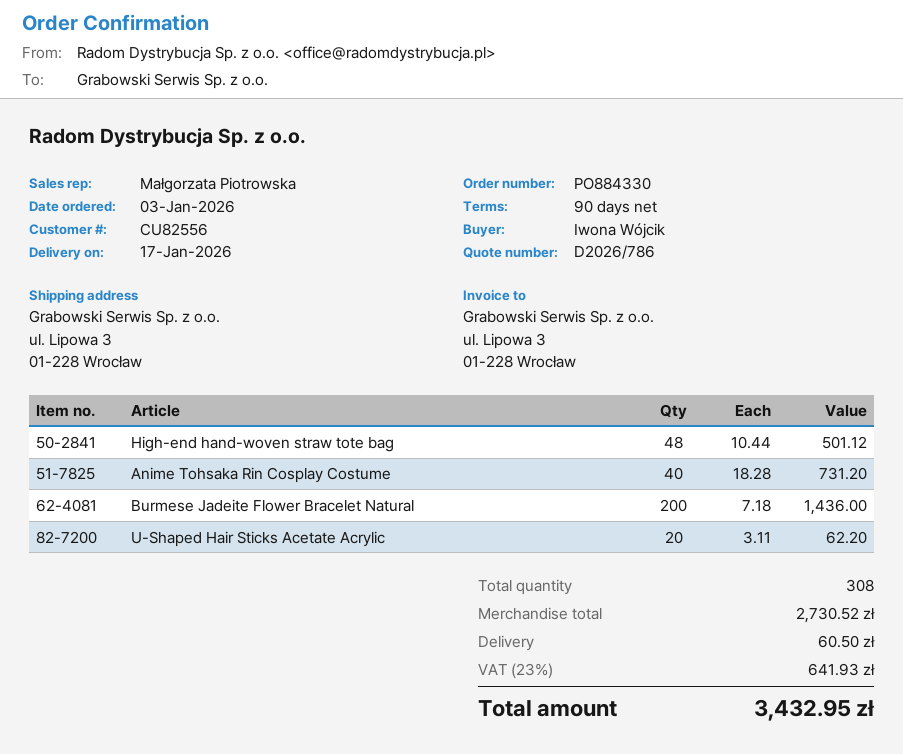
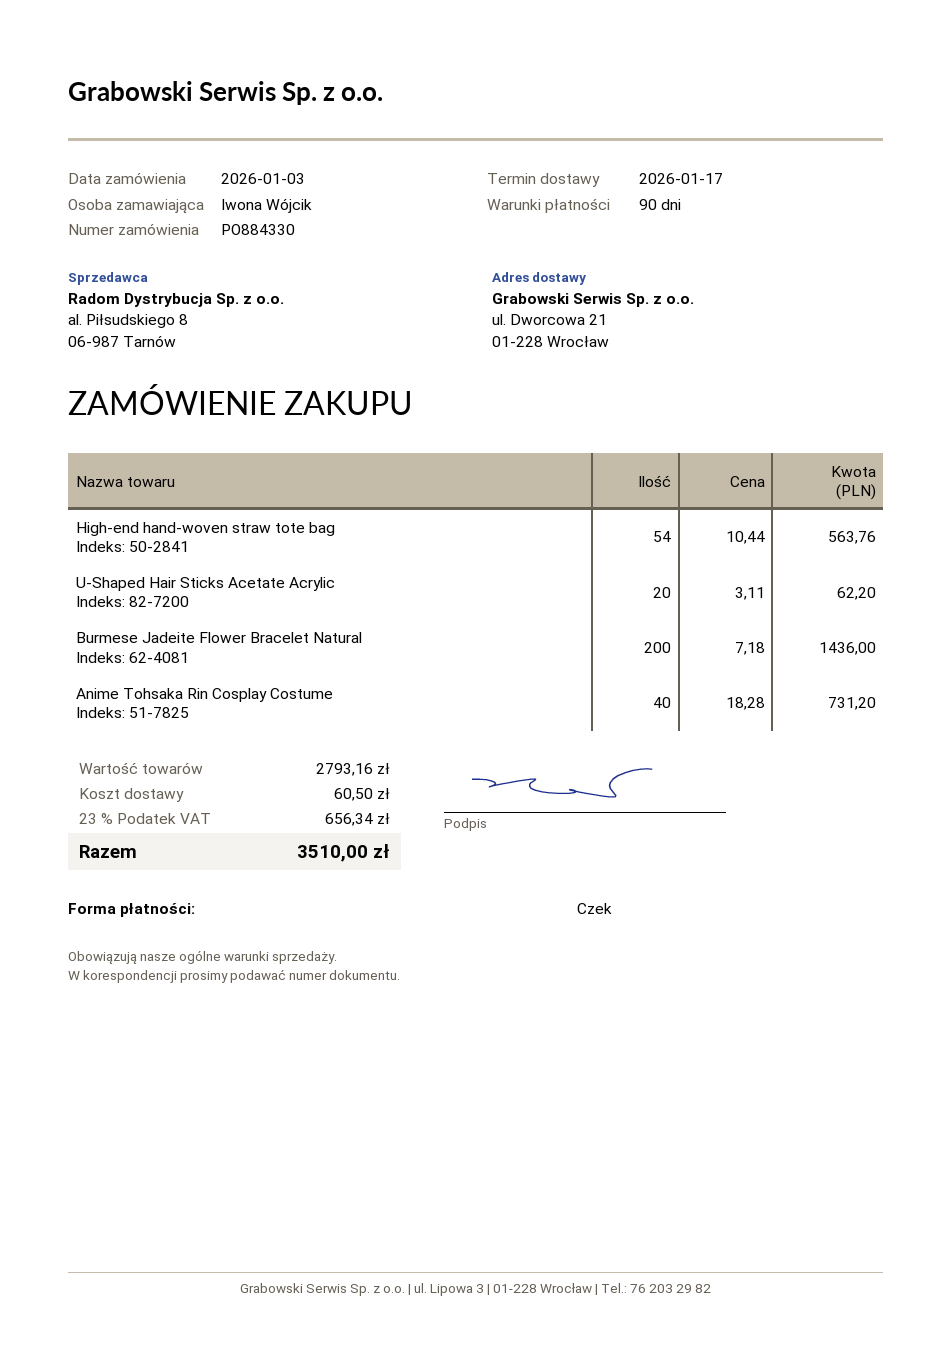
ship to: ul. Lipowa 3, 01-228 Wrocław -> ul. Dworcowa 21, 01-228 Wrocław
High-end hand-woven straw tote bag: 48 x 10.44 = 501.12 -> 54 x 10.44 = 563.76
subtotal: 2730.52 -> 2793.16
tax: 23% = 641.93 -> 23% = 656.34
total: 3432.95 -> 3510.00

